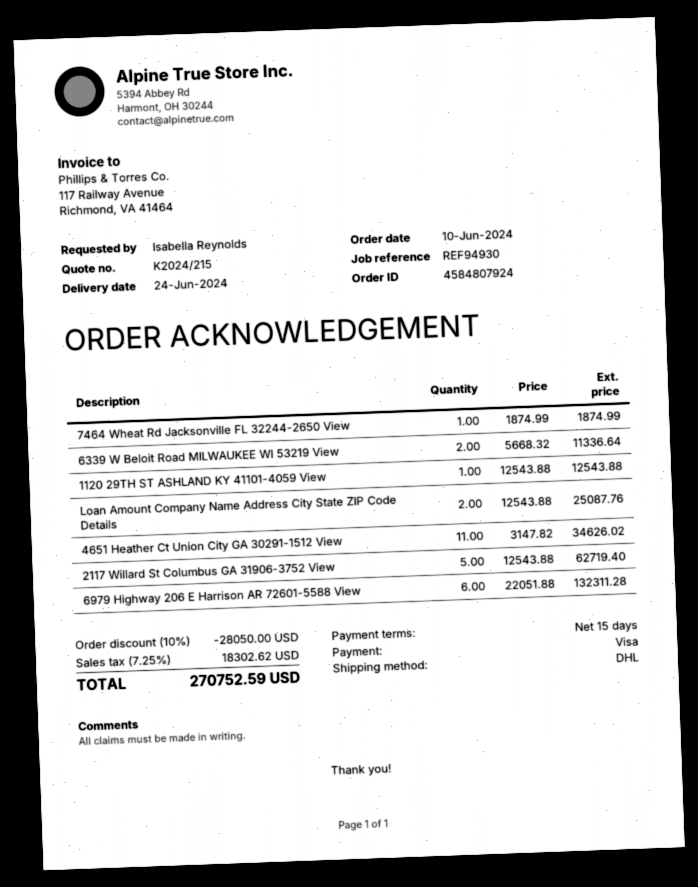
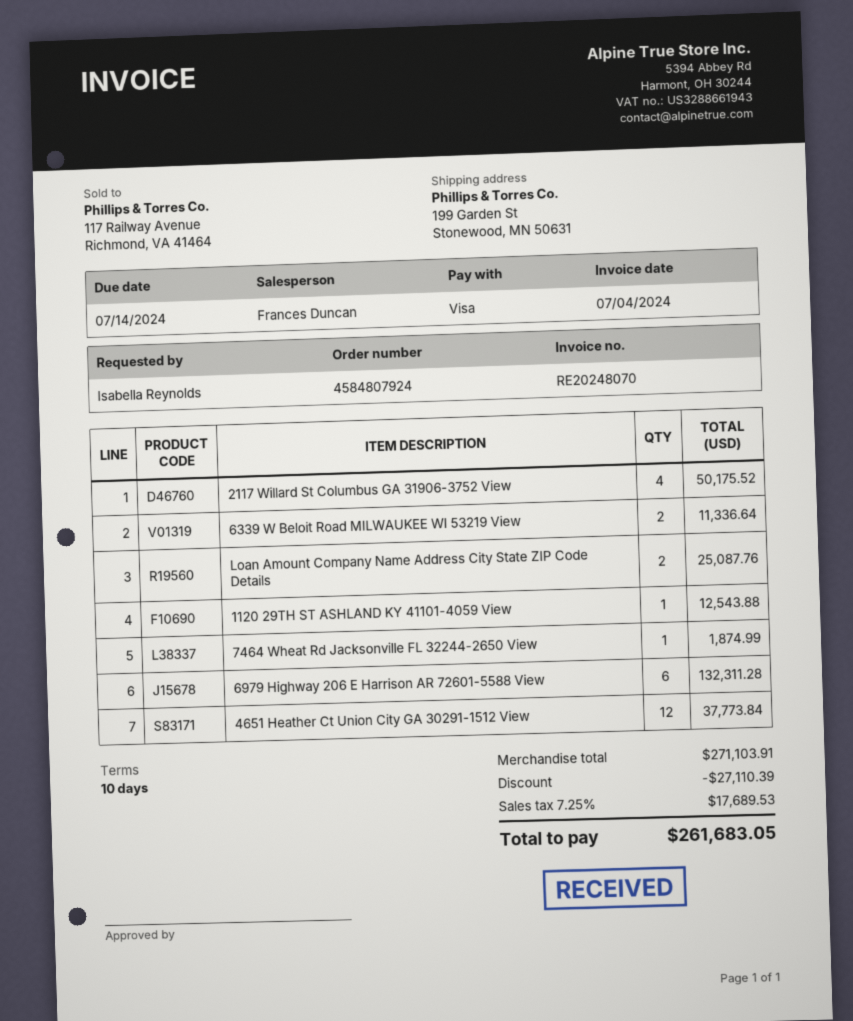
payment terms: 15 days -> 10 days
4651 Heather Ct Union City GA 30291-1512 View: 11 for 34626.02 -> 12 for 37773.84
2117 Willard St Columbus GA 31906-3752 View: 5 for 62719.40 -> 4 for 50175.52
discount: 28050.00 -> 27110.39
tax: 7.25% = 18302.62 -> 7.25% = 17689.53
total: 270752.59 -> 261683.05

